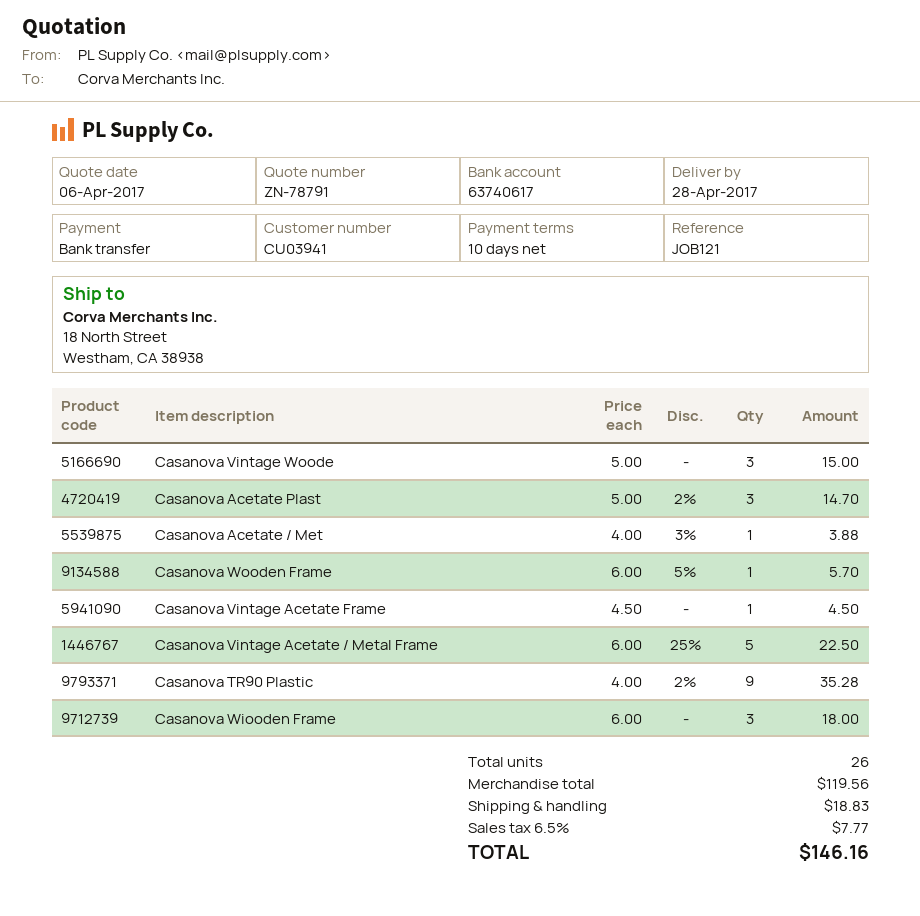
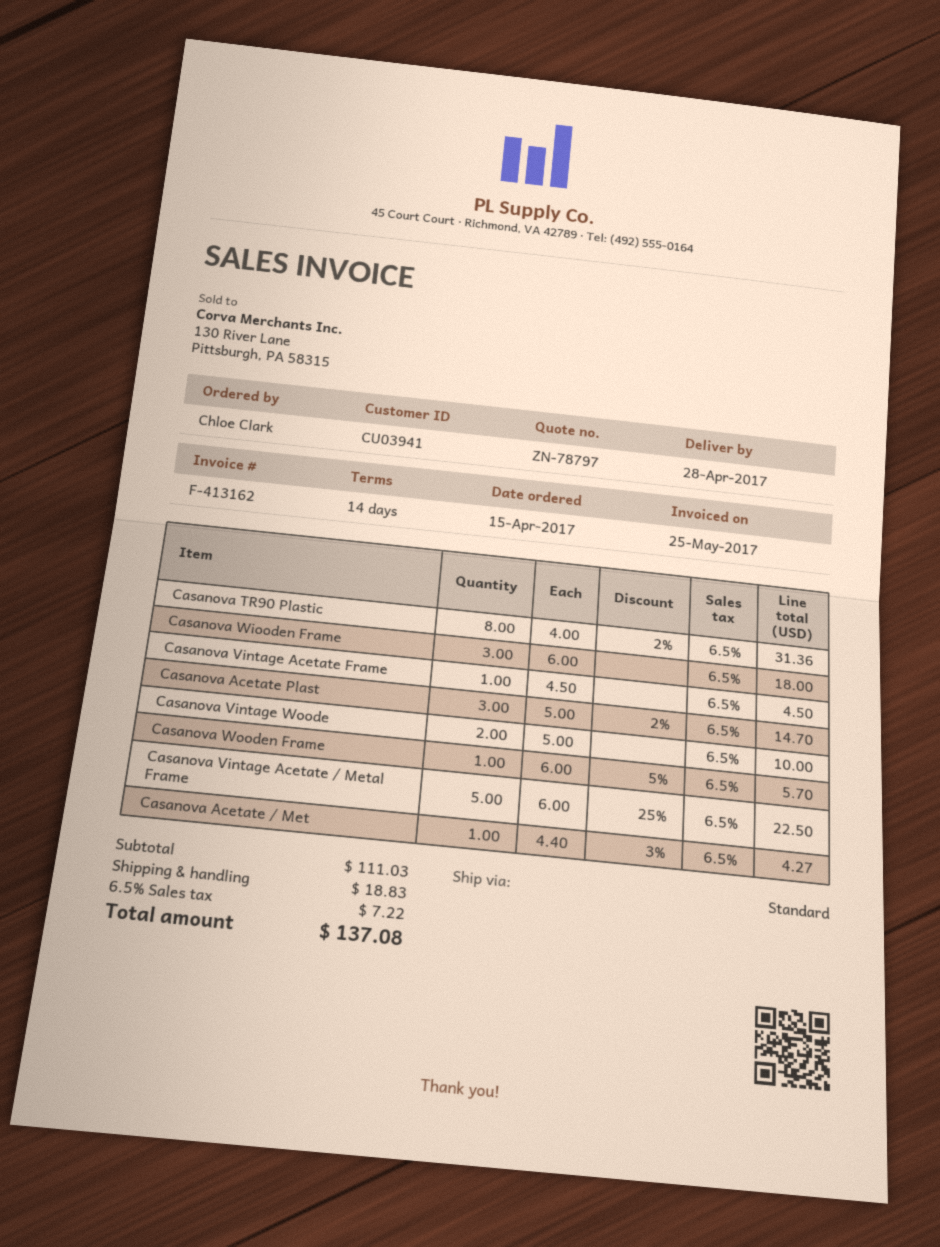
quote number: ZN-78791 -> ZN-78797
payment terms: 10 days -> 14 days
Casanova Vintage Woode: 3 x 5.00 = 15.00 -> 2 x 5.00 = 10.00
Casanova Acetate / Met: 1 x 4.00 - 3% = 3.88 -> 1 x 4.40 - 3% = 4.27
Casanova TR90 Plastic: 9 x 4.00 - 2% = 35.28 -> 8 x 4.00 - 2% = 31.36
subtotal: 119.56 -> 111.03
tax: 6.5% = 7.77 -> 6.5% = 7.22
total: 146.16 -> 137.08

